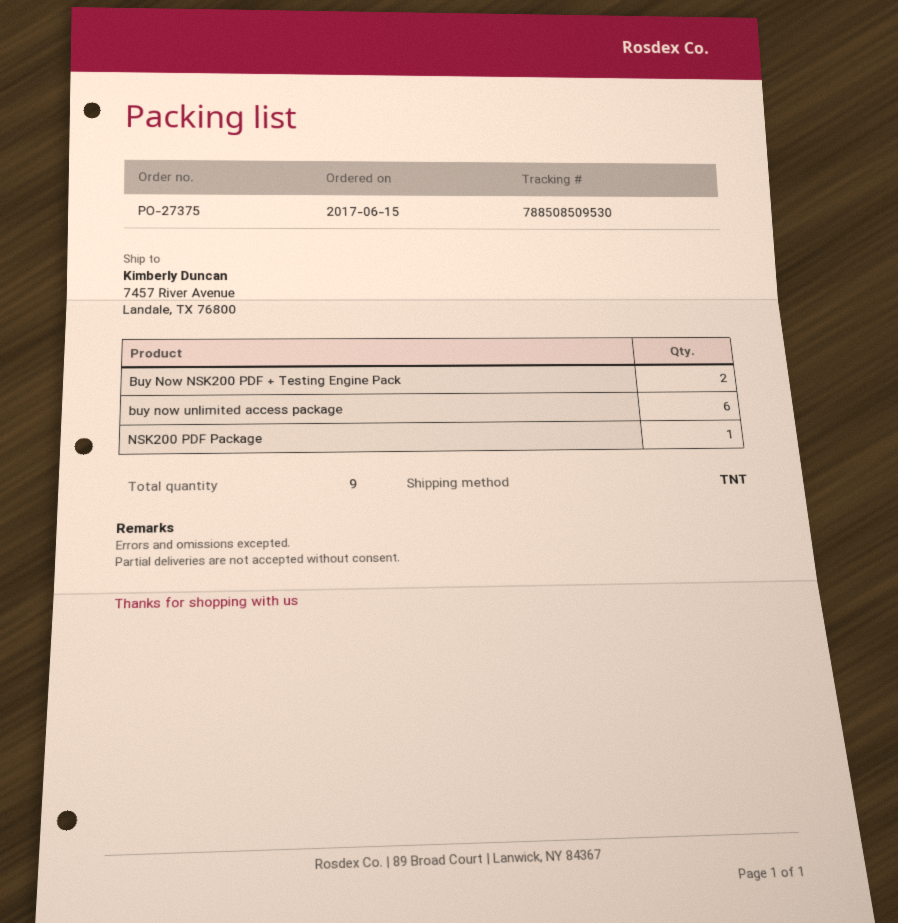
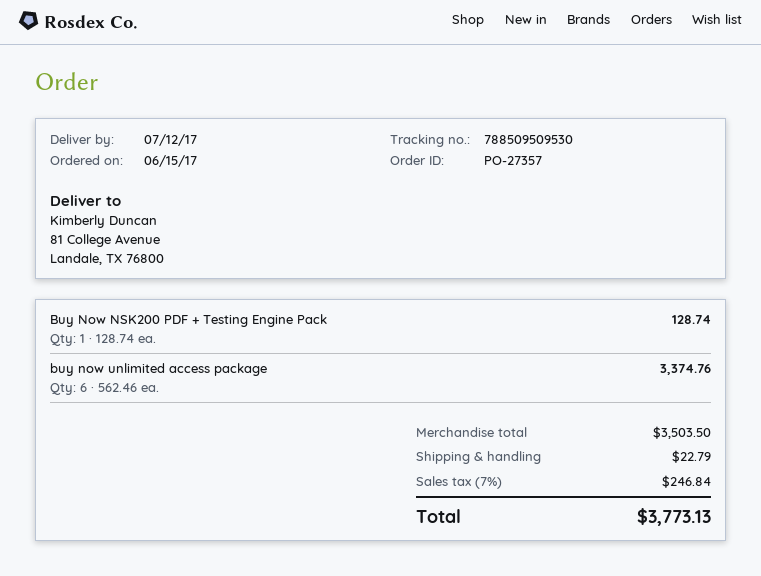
order number: PO-27375 -> PO-27357
tracking number: 788508509530 -> 788509509530
ship to: 7457 River Avenue, Landale, TX 76800 -> 81 College Avenue, Landale, TX 76800
Buy Now NSK200 PDF + Testing Engine Pack: 2 -> 1
NSK200 PDF Package: 1 -> none

